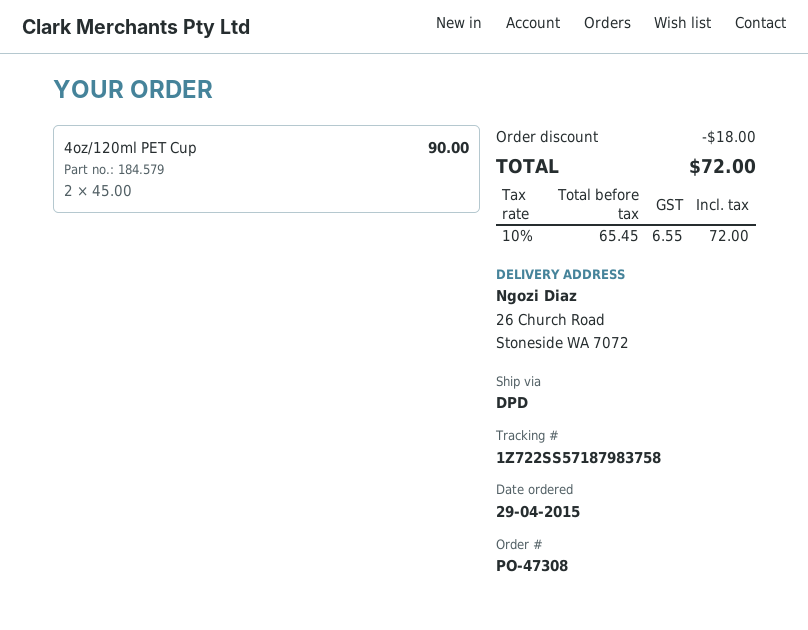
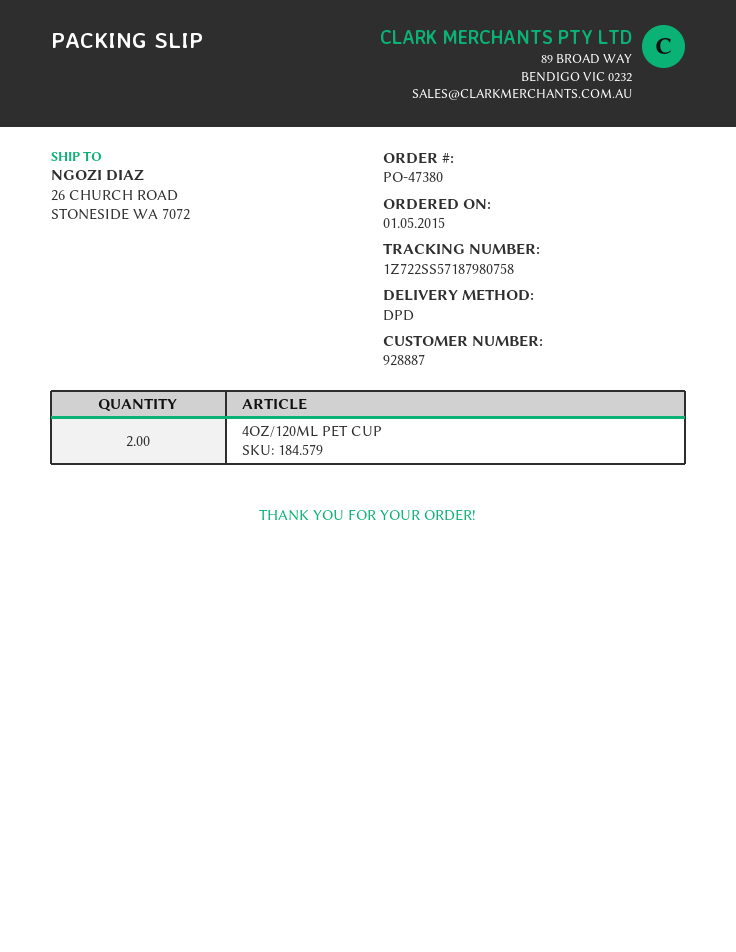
order number: PO-47308 -> PO-47380
order date: 2015-04-29 -> 2015-05-01
tracking number: 1Z722SS57187983758 -> 1Z722SS57187980758

